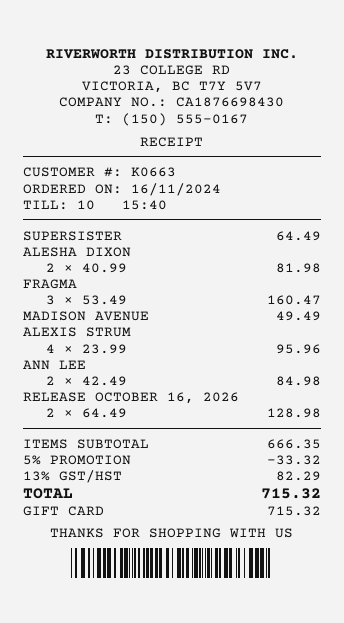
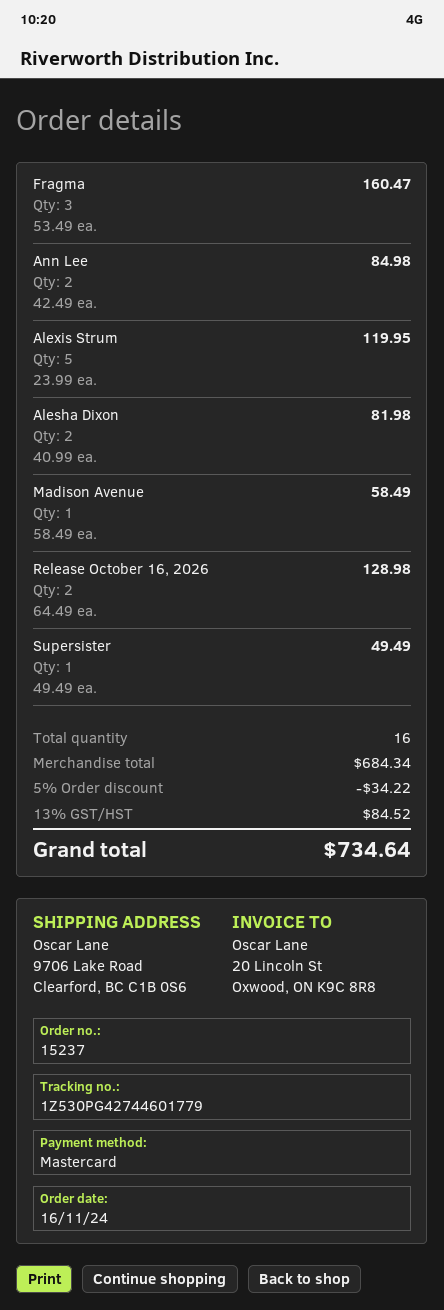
payment method: gift card -> Mastercard
SUPERSISTER: 1 x 64.49 = 64.49 -> 1 x 49.49 = 49.49
MADISON AVENUE: 1 x 49.49 = 49.49 -> 1 x 58.49 = 58.49
ALEXIS STRUM: 4 x 23.99 = 95.96 -> 5 x 23.99 = 119.95
subtotal: 666.35 -> 684.34
discount: 5% = 33.32 -> 5% = 34.22
tax: 13% = 82.29 -> 13% = 84.52
total: 715.32 -> 734.64

